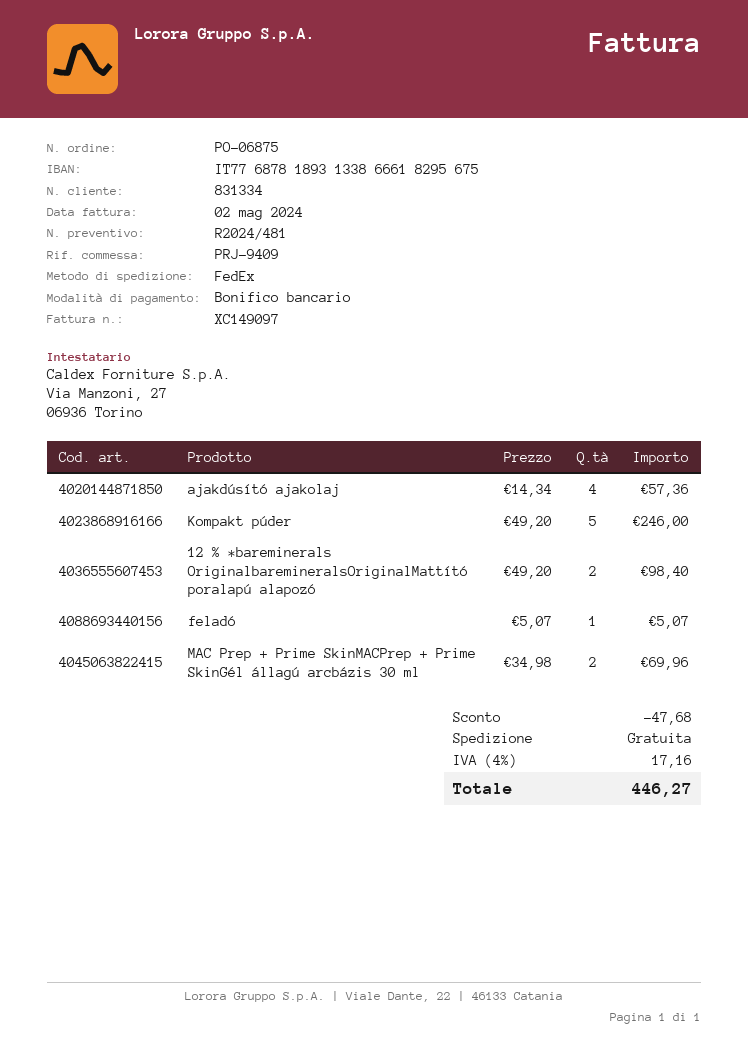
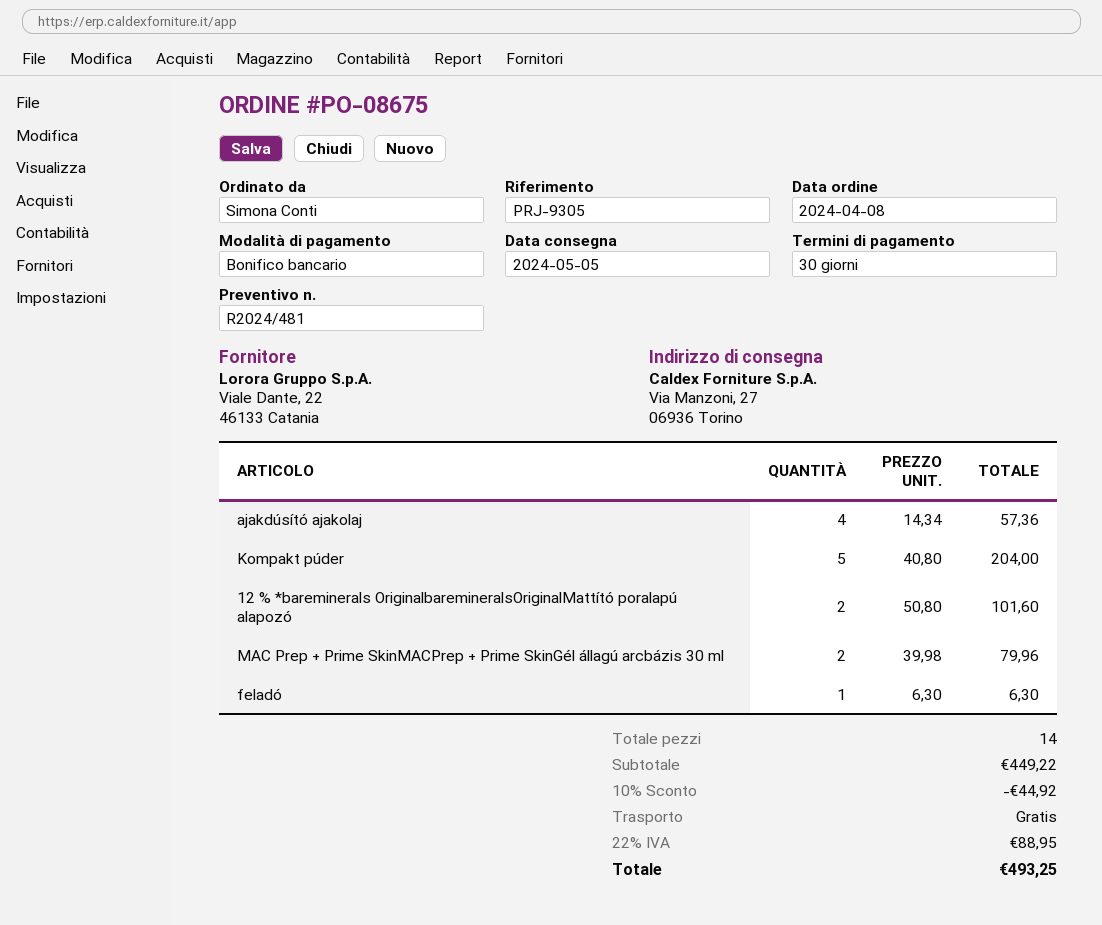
order number: PO-06875 -> PO-08675
reference: PRJ-9409 -> PRJ-9305
Kompakt púder: 5 x 49.20 = 246.00 -> 5 x 40.80 = 204.00
12 % *bareminerals OriginalbaremineralsOriginalMattító poralapú alapozó: 2 x 49.20 = 98.40 -> 2 x 50.80 = 101.60
feladó: 1 x 5.07 = 5.07 -> 1 x 6.30 = 6.30
MAC Prep + Prime SkinMACPrep + Prime SkinGél állagú arcbázis 30 ml: 2 x 34.98 = 69.96 -> 2 x 39.98 = 79.96
discount: 47.68 -> 44.92
tax: 4% = 17.16 -> 22% = 88.95
total: 446.27 -> 493.25

